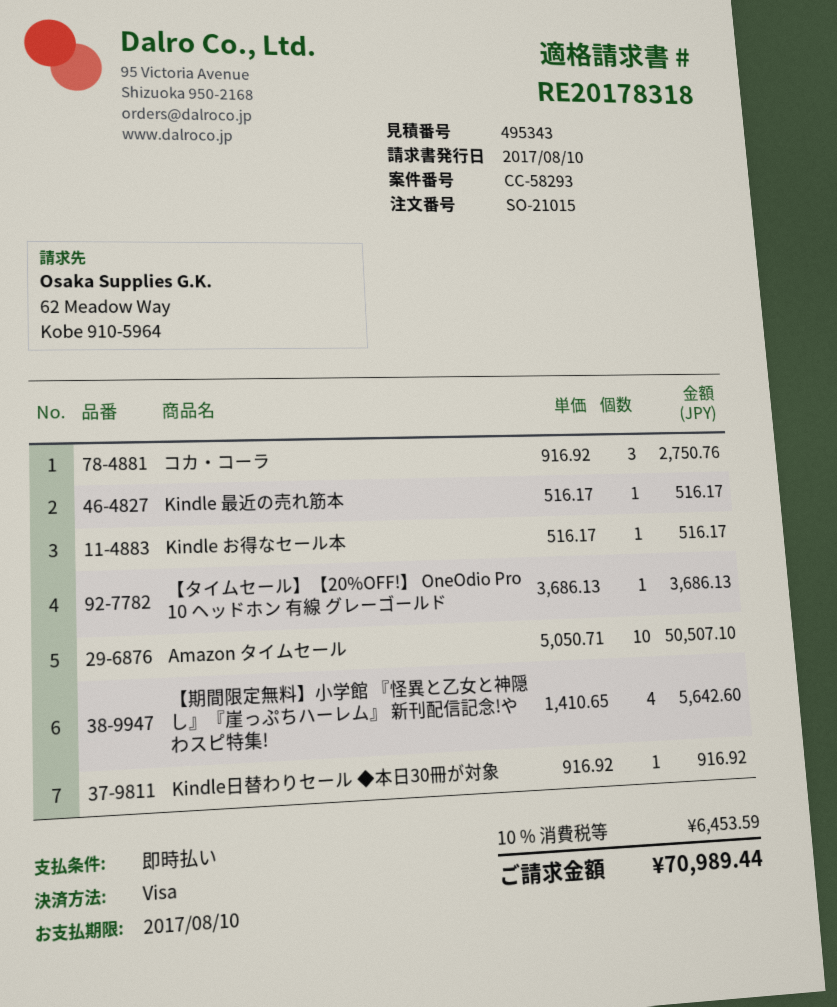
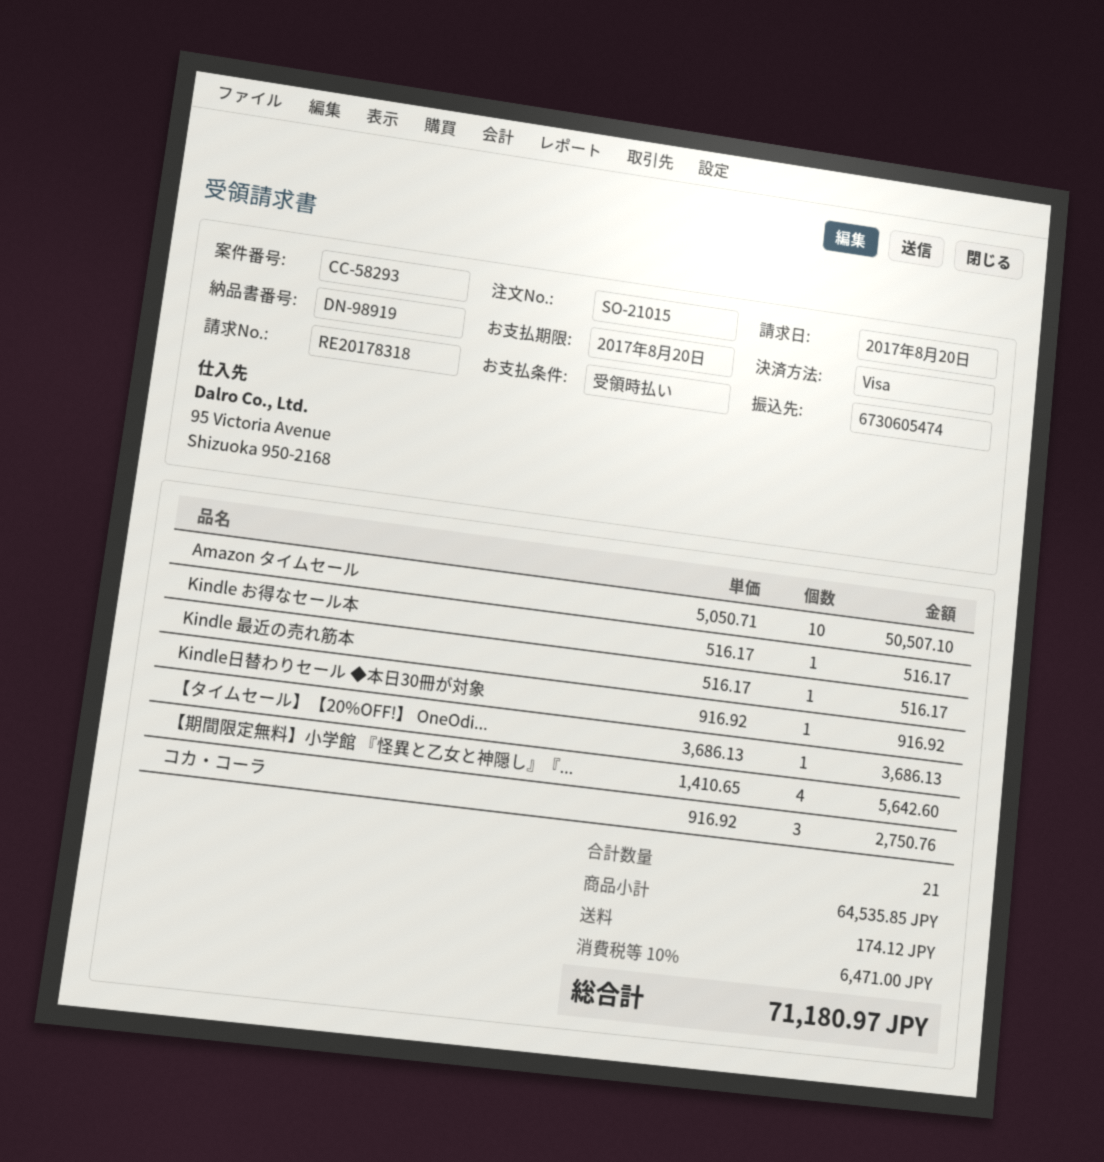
invoice date: 2017-08-10 -> 2017-08-20
due date: 2017-08-10 -> 2017-08-20
shipping: none -> 174.12
tax: 10% = 6453.59 -> 10% = 6471.00
total: 70989.44 -> 71180.97

